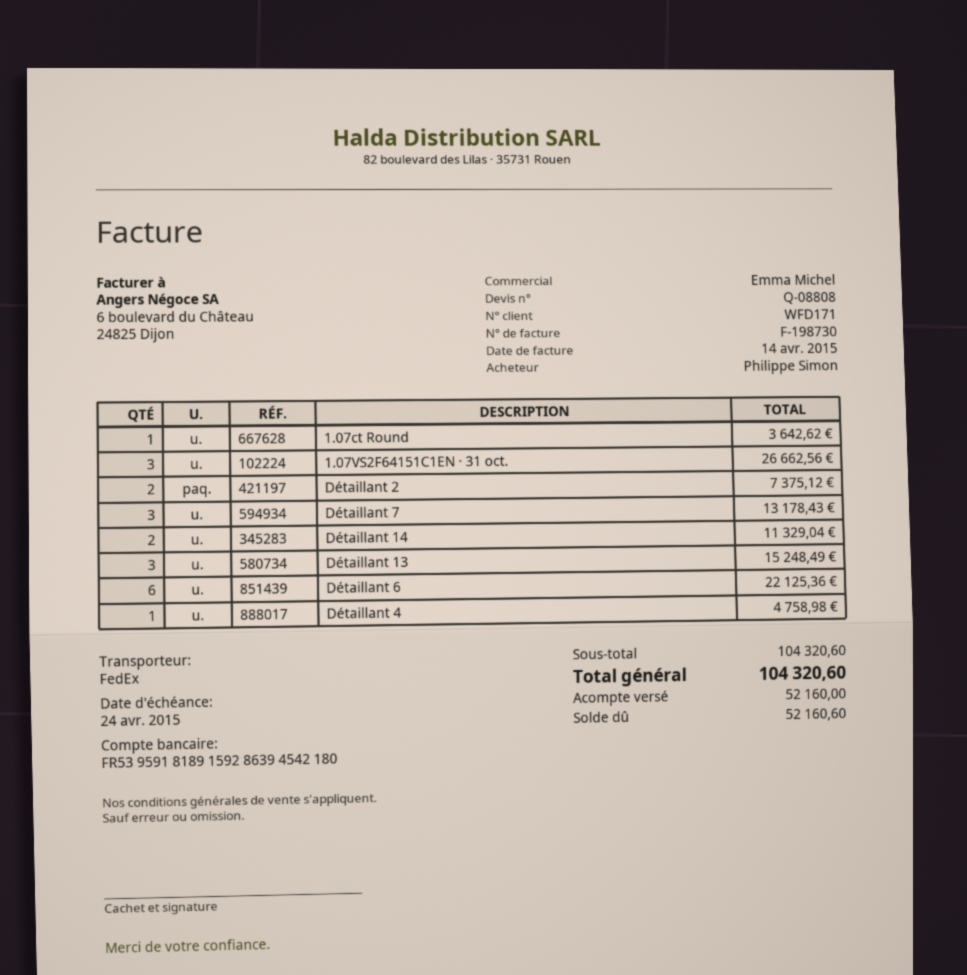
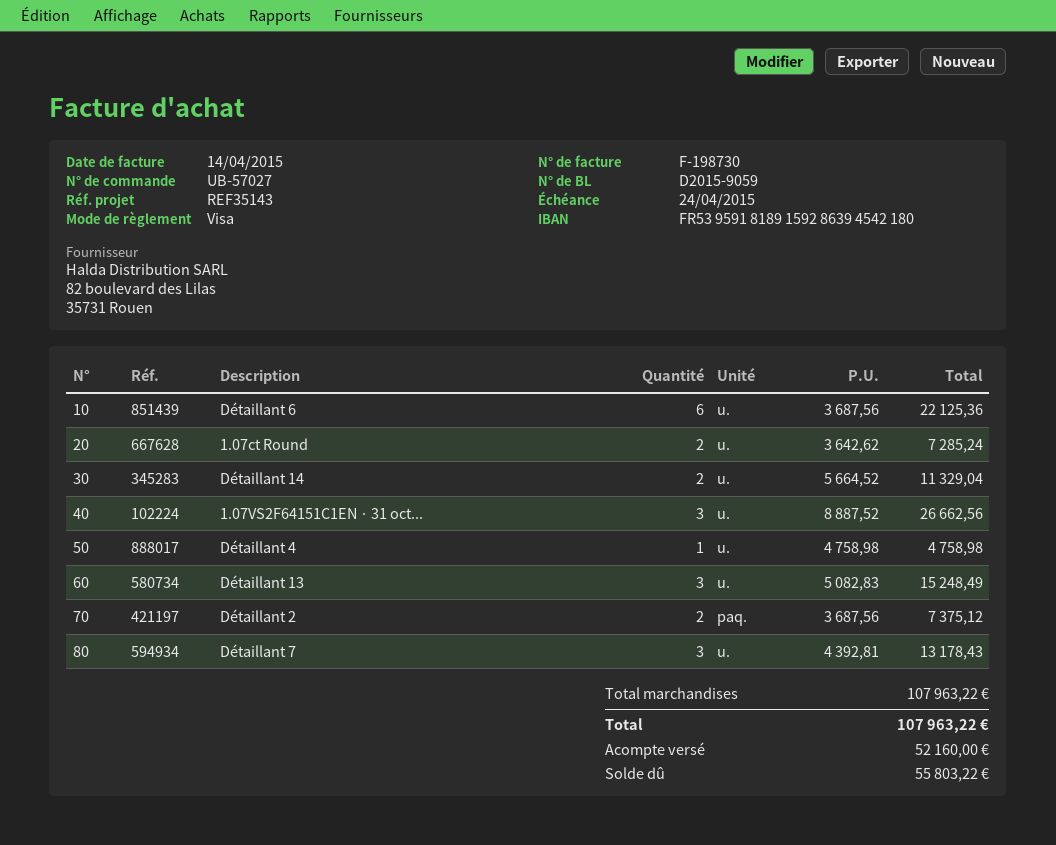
1.07ct Round: 1 for 3642.62 -> 2 for 7285.24
subtotal: 104320.60 -> 107963.22
total: 104320.60 -> 107963.22
balance: 52160.60 -> 55803.22

